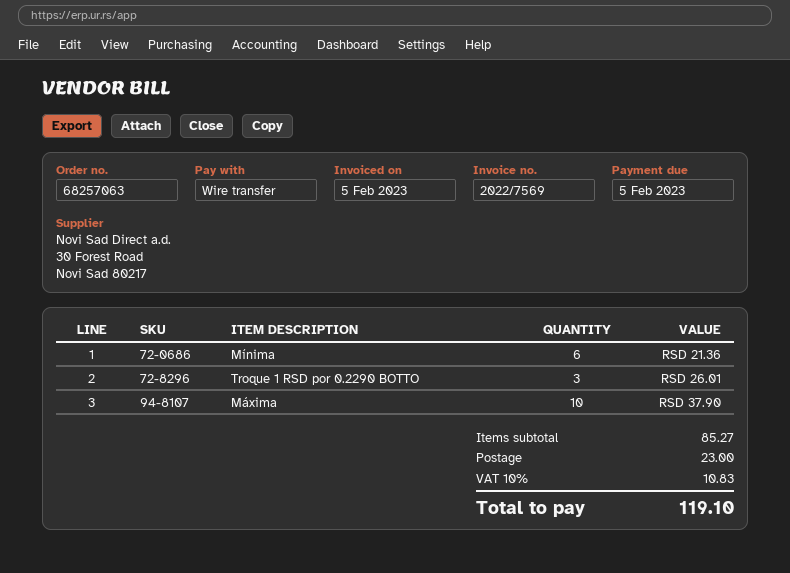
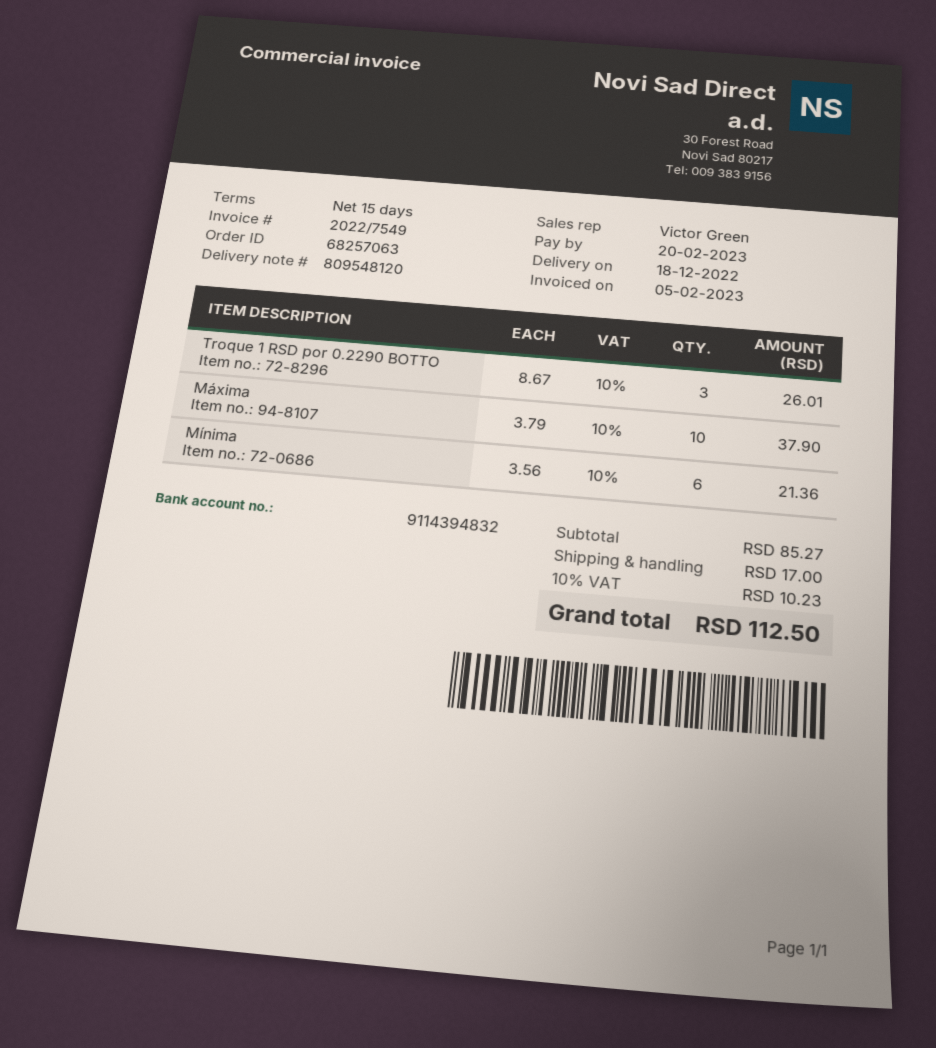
invoice number: 2022/7569 -> 2022/7549
due date: 2023-02-05 -> 2023-02-20
shipping: 23.00 -> 17.00
tax: 10% = 10.83 -> 10% = 10.23
total: 119.10 -> 112.50

